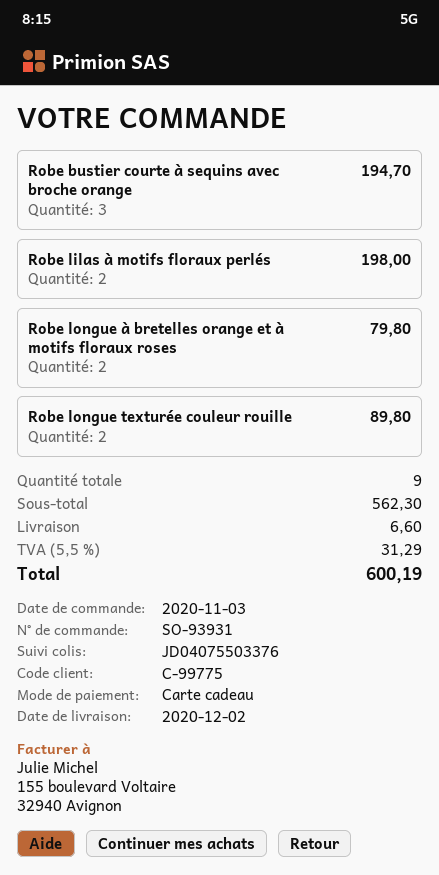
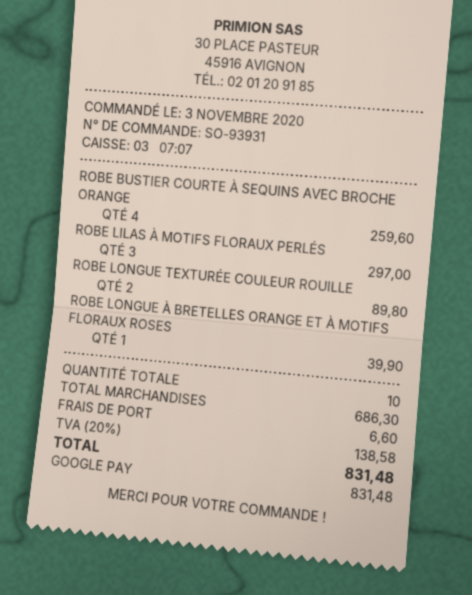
payment method: gift card -> Google Pay
Robe bustier courte à sequins avec broche orange: 3 for 194.70 -> 4 for 259.60
Robe lilas à motifs floraux perlés: 2 for 198.00 -> 3 for 297.00
Robe longue à bretelles orange et à motifs floraux roses: 2 for 79.80 -> 1 for 39.90
total quantity: 9 -> 10
subtotal: 562.30 -> 686.30
tax: 5.5% = 31.29 -> 20% = 138.58
total: 600.19 -> 831.48

